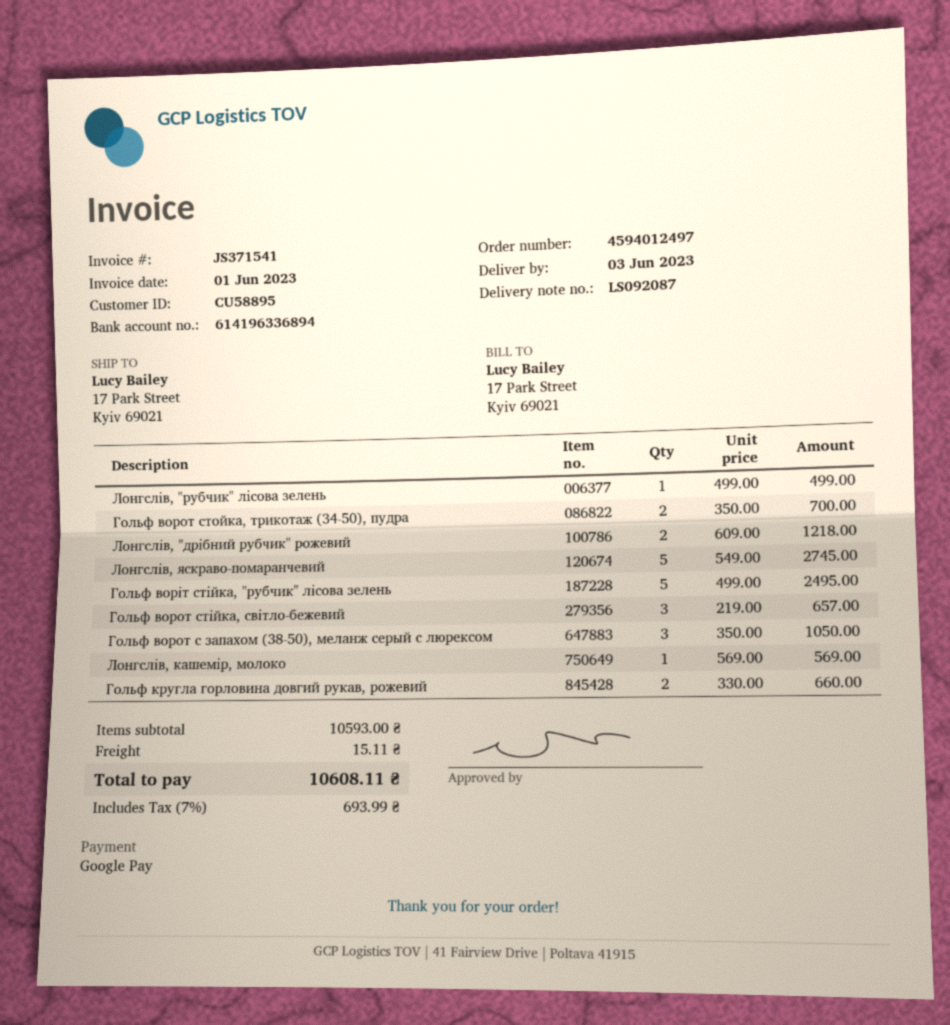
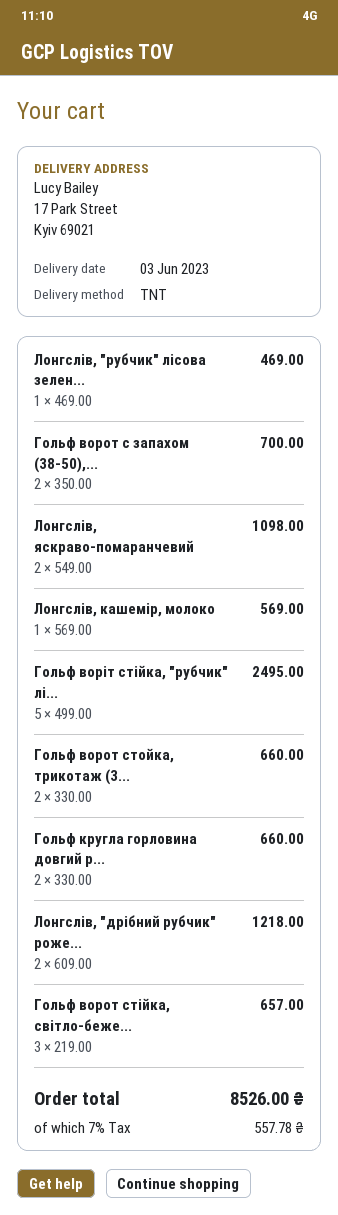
Лонгслів, "рубчик" лісова зелень: 1 x 499.00 = 499.00 -> 1 x 469.00 = 469.00
Гольф ворот стойка, трикотаж (34-50), пудра: 2 x 350.00 = 700.00 -> 2 x 330.00 = 660.00
Лонгслів, яскраво-помаранчевий: 5 x 549.00 = 2745.00 -> 2 x 549.00 = 1098.00
Гольф ворот с запахом (38-50), меланж серый с люрексом: 3 x 350.00 = 1050.00 -> 2 x 350.00 = 700.00
shipping: 15.11 -> none
tax: 7% = 693.99 -> 7% = 557.78
total: 10608.11 -> 8526.00

